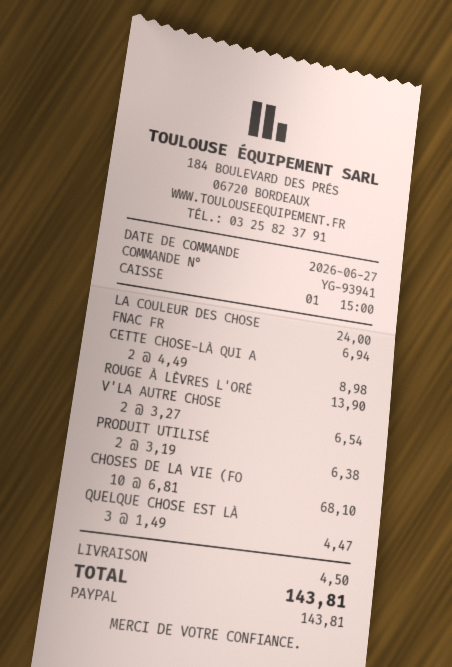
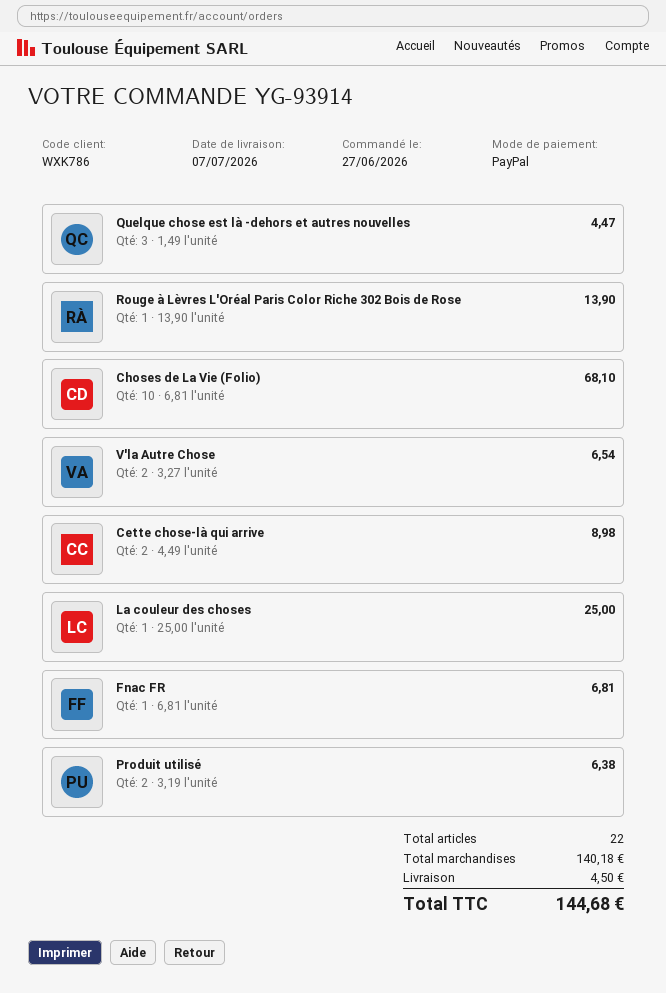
order number: YG-93941 -> YG-93914
LA COULEUR DES CHOSE: 1 x 24.00 = 24.00 -> 1 x 25.00 = 25.00
FNAC FR: 1 x 6.94 = 6.94 -> 1 x 6.81 = 6.81
total: 143.81 -> 144.68

